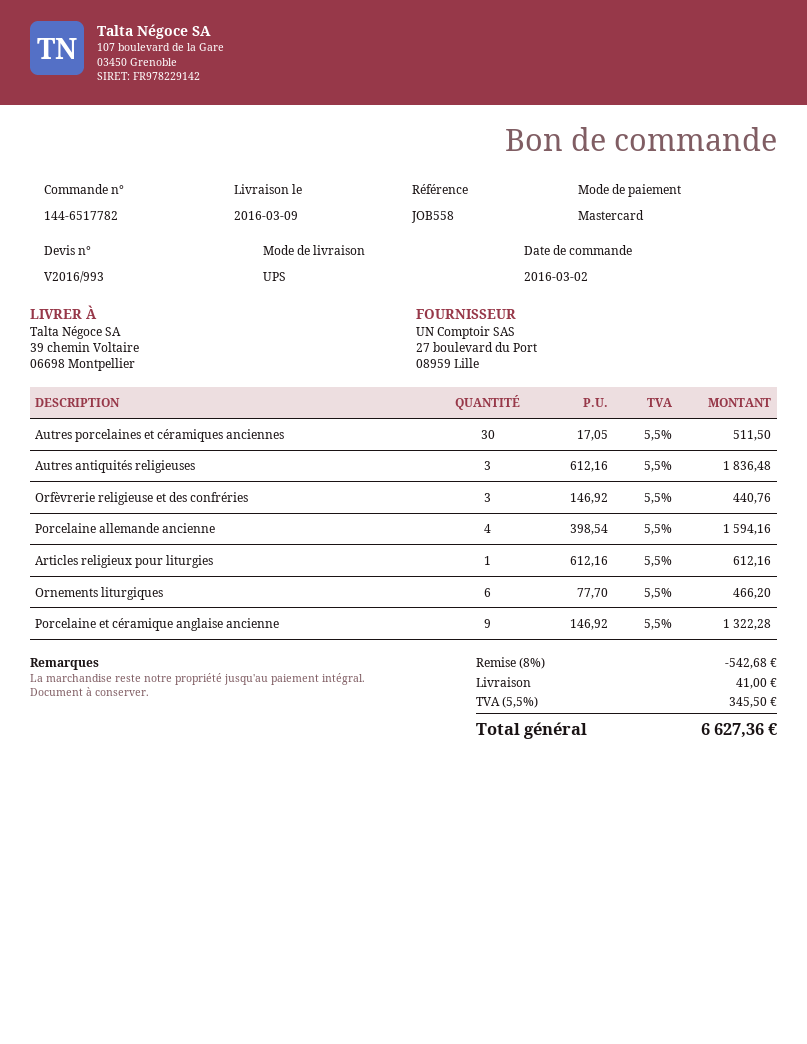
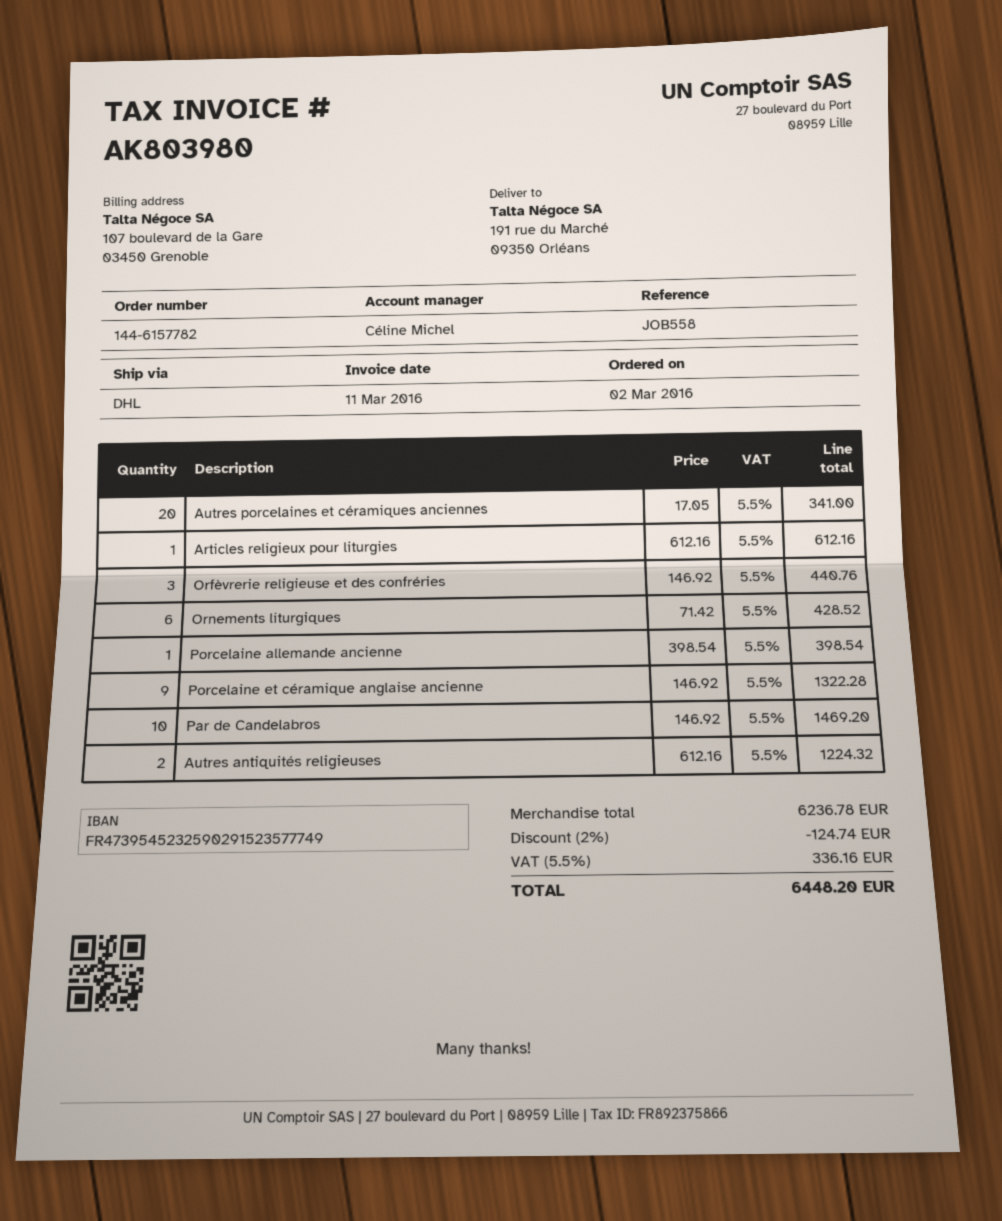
order number: 144-6517782 -> 144-6157782
shipping method: UPS -> DHL
ship to: 39 chemin Voltaire, 06698 Montpellier -> 191 rue du Marché, 09350 Orléans
Autres porcelaines et céramiques anciennes: 30 x 17.05 = 511.50 -> 20 x 17.05 = 341.00
Autres antiquités religieuses: 3 x 612.16 = 1836.48 -> 2 x 612.16 = 1224.32
Porcelaine allemande ancienne: 4 x 398.54 = 1594.16 -> 1 x 398.54 = 398.54
Ornements liturgiques: 6 x 77.70 = 466.20 -> 6 x 71.42 = 428.52
Par de Candelabros: none -> 10 x 146.92 = 1469.20
discount: 8% = 542.68 -> 2% = 124.74
shipping: 41.00 -> none
tax: 5.5% = 345.50 -> 5.5% = 336.16
total: 6627.36 -> 6448.20

